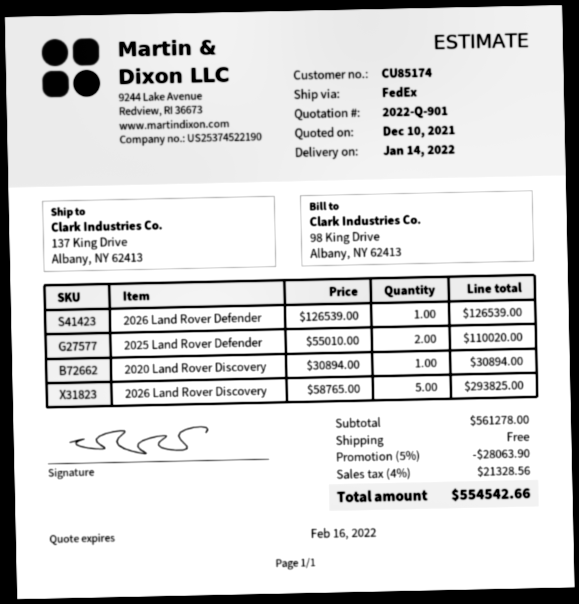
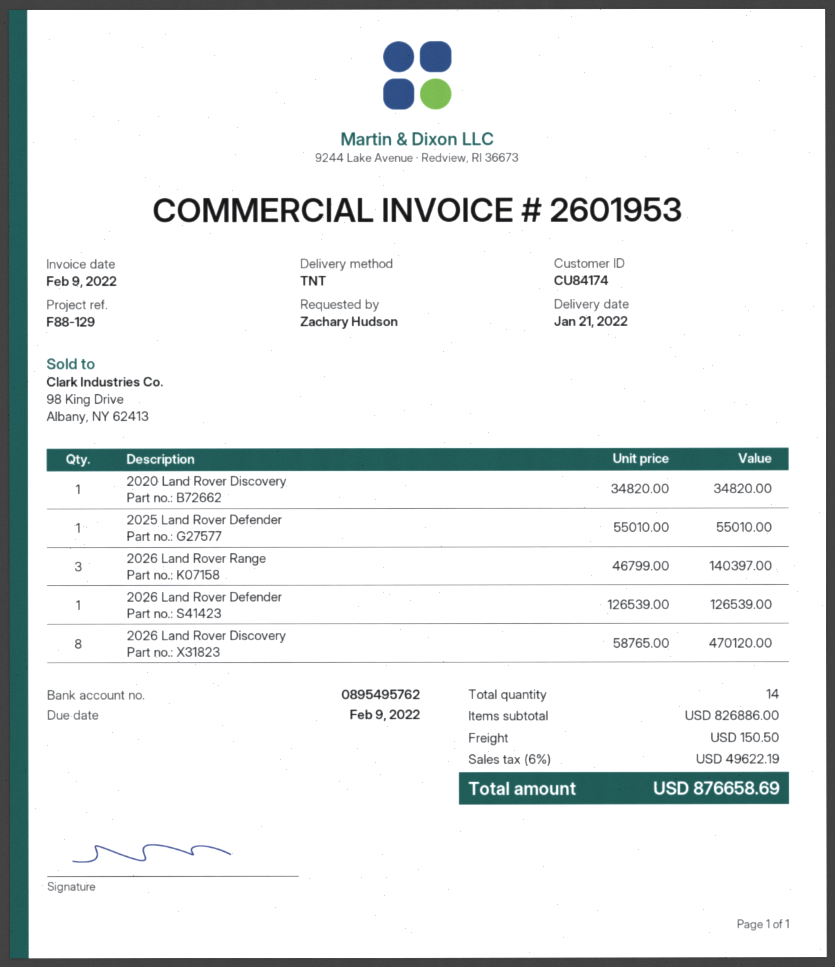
delivery date: 2022-01-14 -> 2022-01-21
customer number: CU85174 -> CU84174
shipping method: FedEx -> TNT
2025 Land Rover Defender: 2 x 55010.00 = 110020.00 -> 1 x 55010.00 = 55010.00
2020 Land Rover Discovery: 1 x 30894.00 = 30894.00 -> 1 x 34820.00 = 34820.00
2026 Land Rover Discovery: 5 x 58765.00 = 293825.00 -> 8 x 58765.00 = 470120.00
2026 Land Rover Range: none -> 3 x 46799.00 = 140397.00
subtotal: 561278.00 -> 826886.00
discount: 5% = 28063.90 -> none
shipping: 0.00 -> 150.50
tax: 4% = 21328.56 -> 6% = 49622.19
total: 554542.66 -> 876658.69

